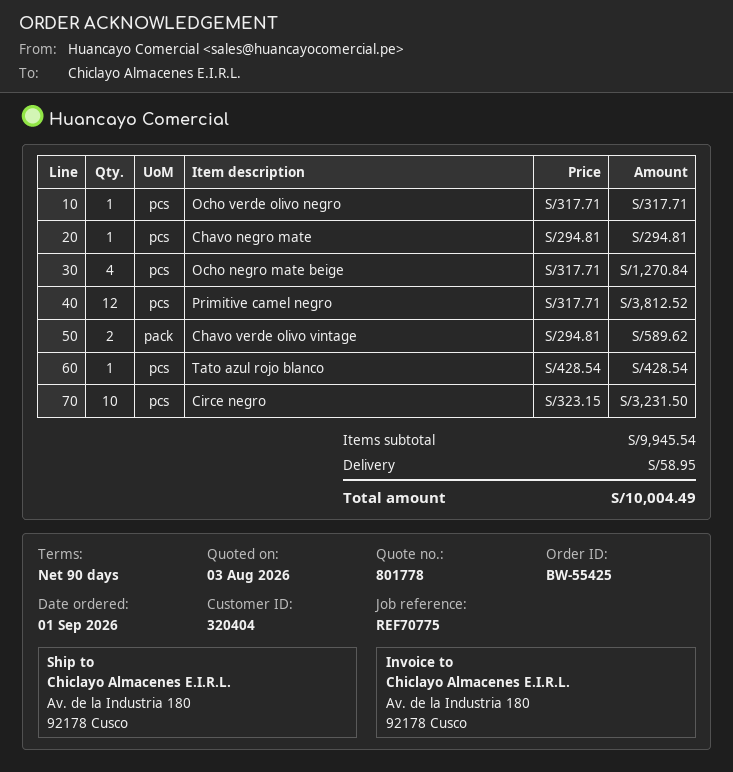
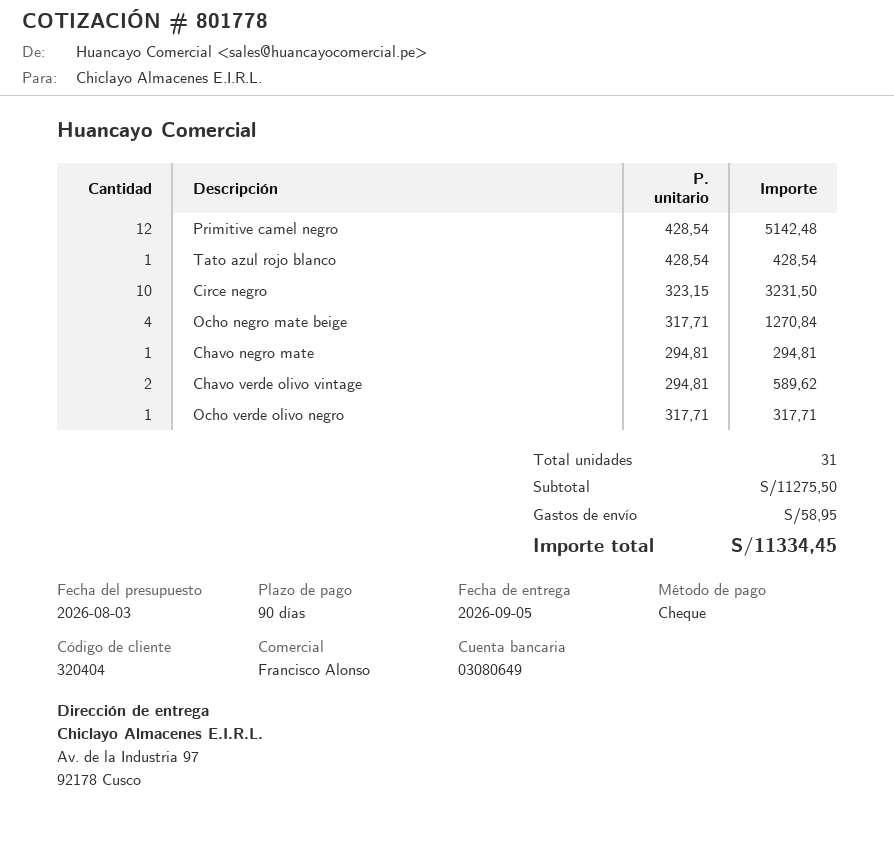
ship to: Av. de la Industria 180, 92178 Cusco -> Av. de la Industria 97, 92178 Cusco
Primitive camel negro: 12 x 317.71 = 3812.52 -> 12 x 428.54 = 5142.48
subtotal: 9945.54 -> 11275.50
total: 10004.49 -> 11334.45

